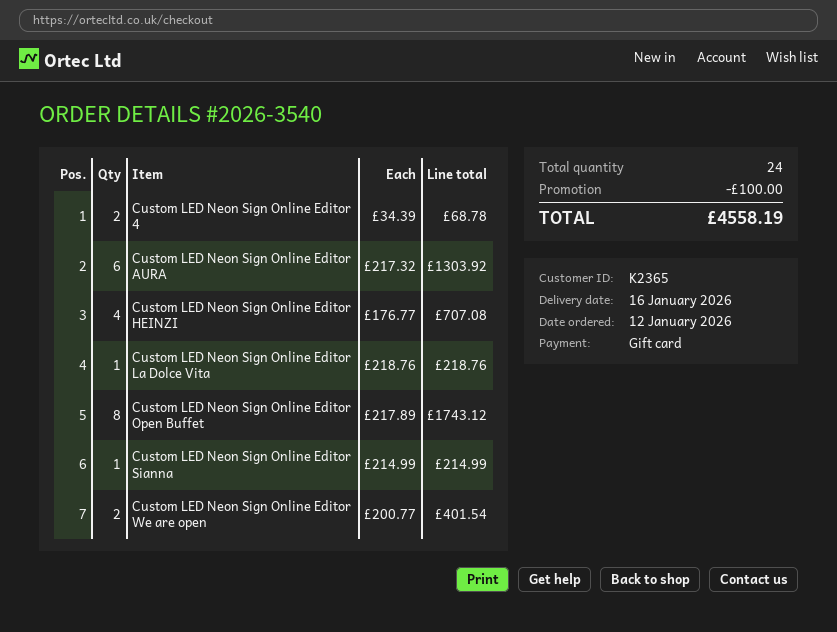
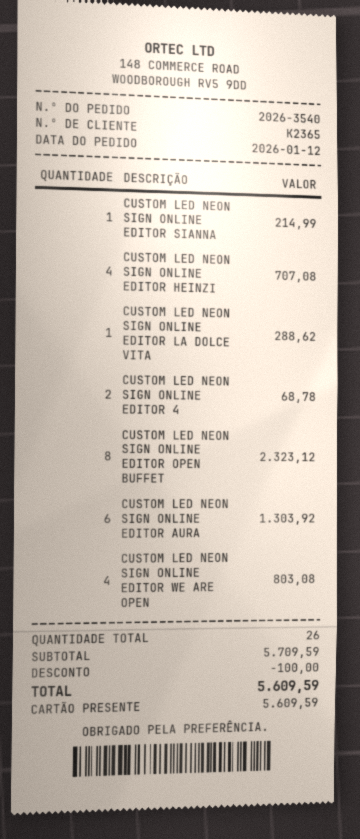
Custom LED Neon Sign Online Editor La Dolce Vita: 1 for 218.76 -> 1 for 288.62
Custom LED Neon Sign Online Editor Open Buffet: 8 for 1743.12 -> 8 for 2323.12
Custom LED Neon Sign Online Editor We are open: 2 for 401.54 -> 4 for 803.08
total quantity: 24 -> 26
total: 4558.19 -> 5609.59

